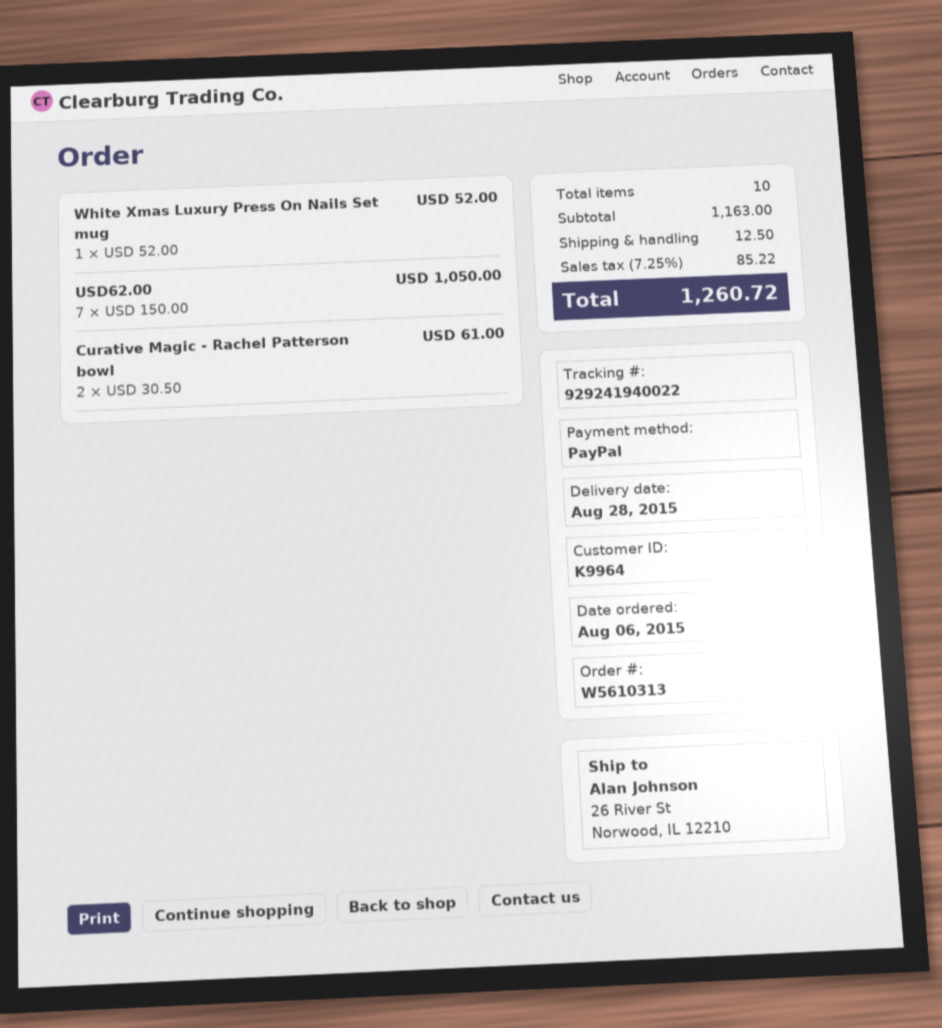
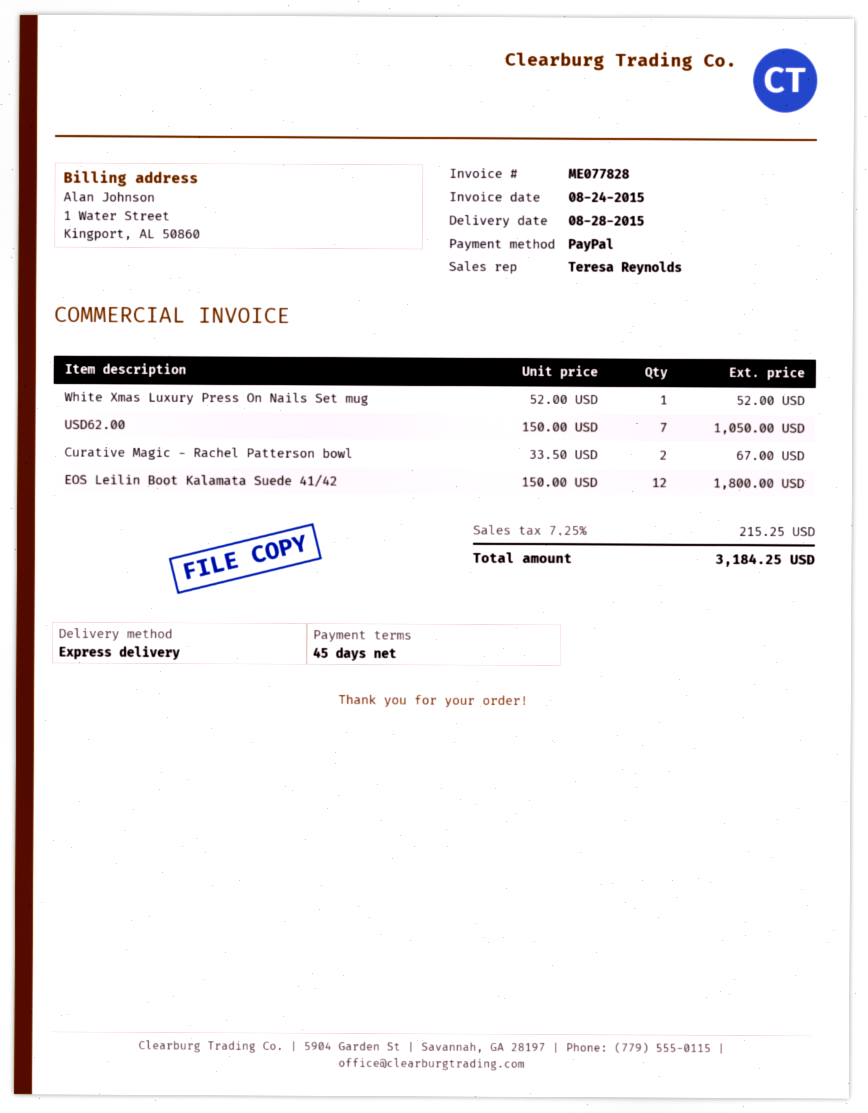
Curative Magic - Rachel Patterson bowl: 2 x 30.50 = 61.00 -> 2 x 33.50 = 67.00
EOS Leilin Boot Kalamata Suede 41/42: none -> 12 x 150.00 = 1800.00
shipping: 12.50 -> none
tax: 7.25% = 85.22 -> 7.25% = 215.25
total: 1260.72 -> 3184.25

